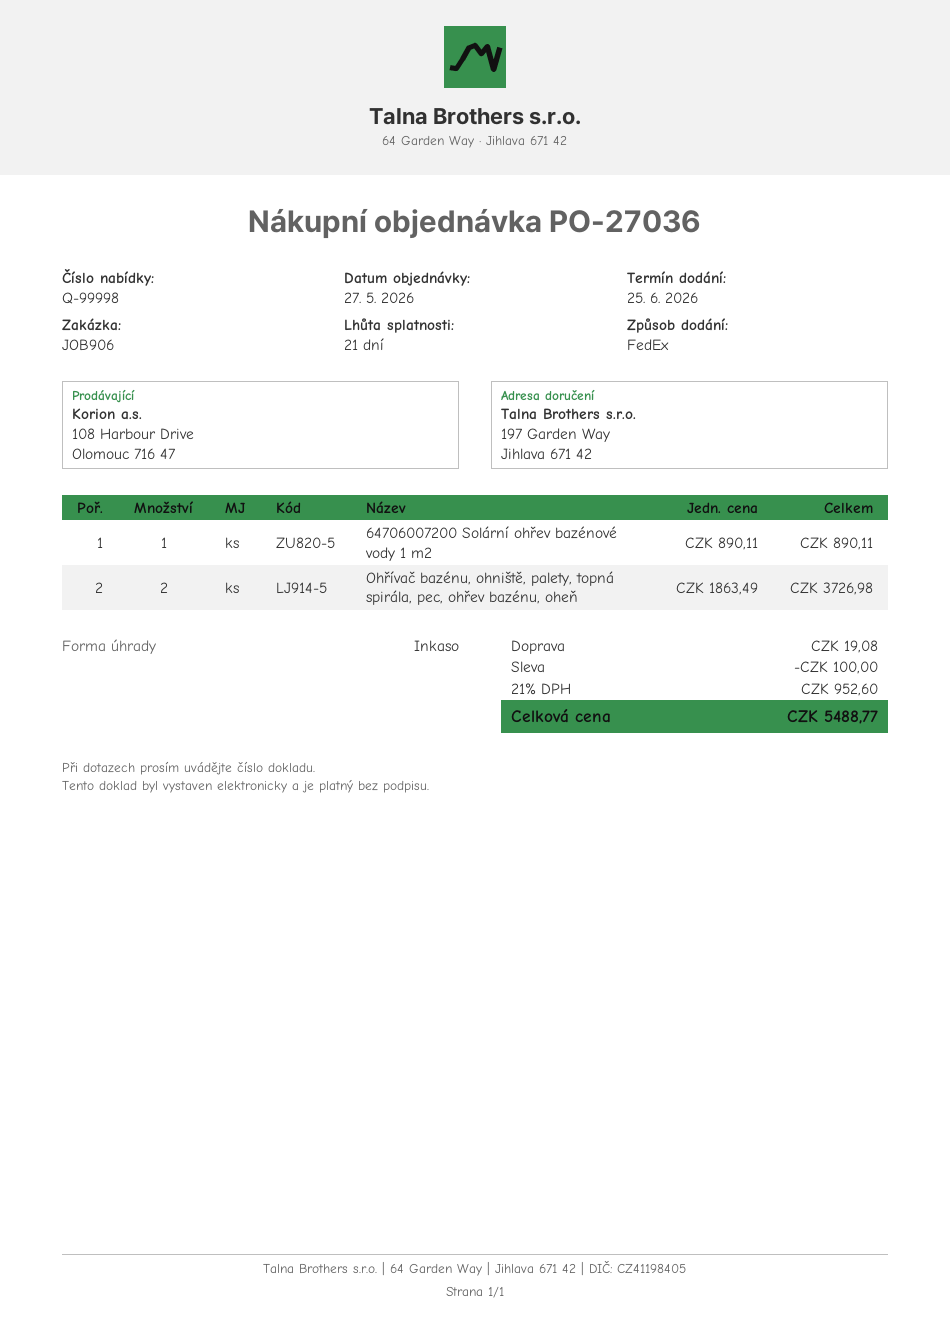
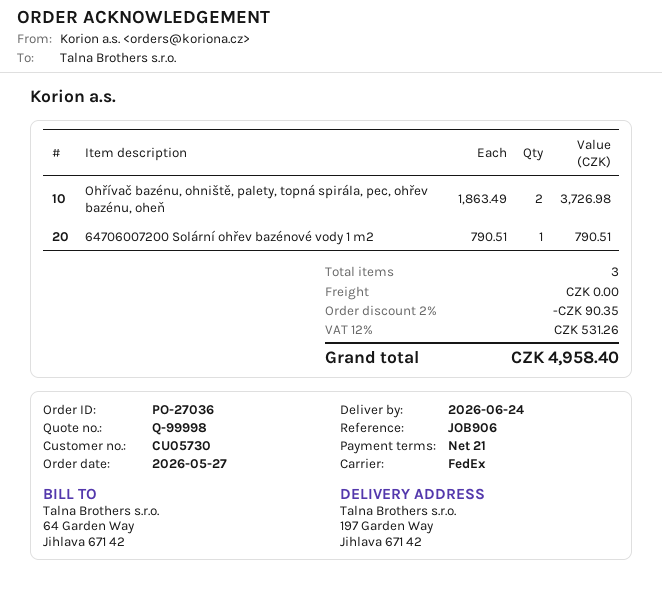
delivery date: 2026-06-25 -> 2026-06-24
64706007200 Solární ohřev bazénové vody 1 m2: 1 x 890.11 = 890.11 -> 1 x 790.51 = 790.51
discount: 100.00 -> 90.35
shipping: 19.08 -> 0.00
tax: 21% = 952.60 -> 12% = 531.26
total: 5488.77 -> 4958.40

